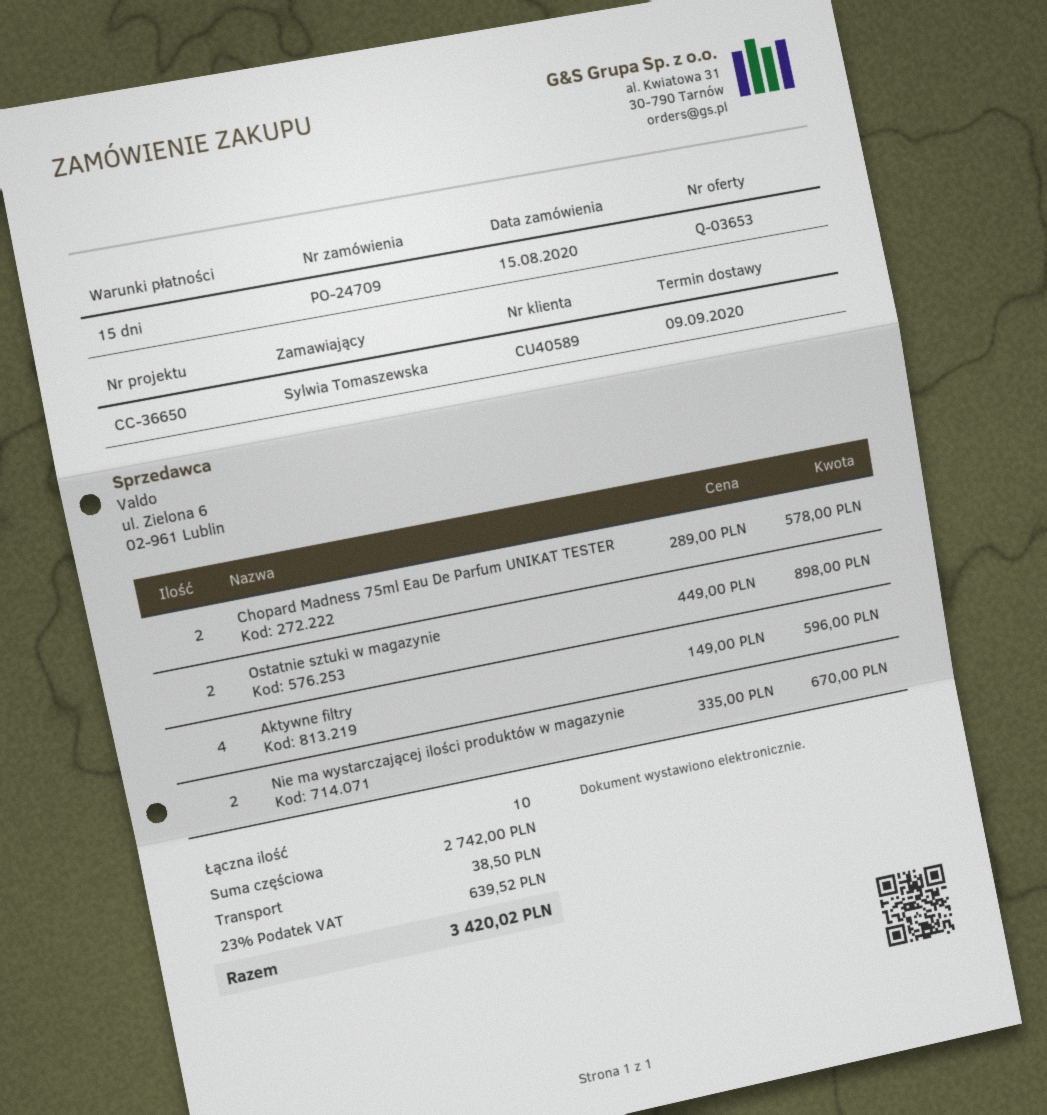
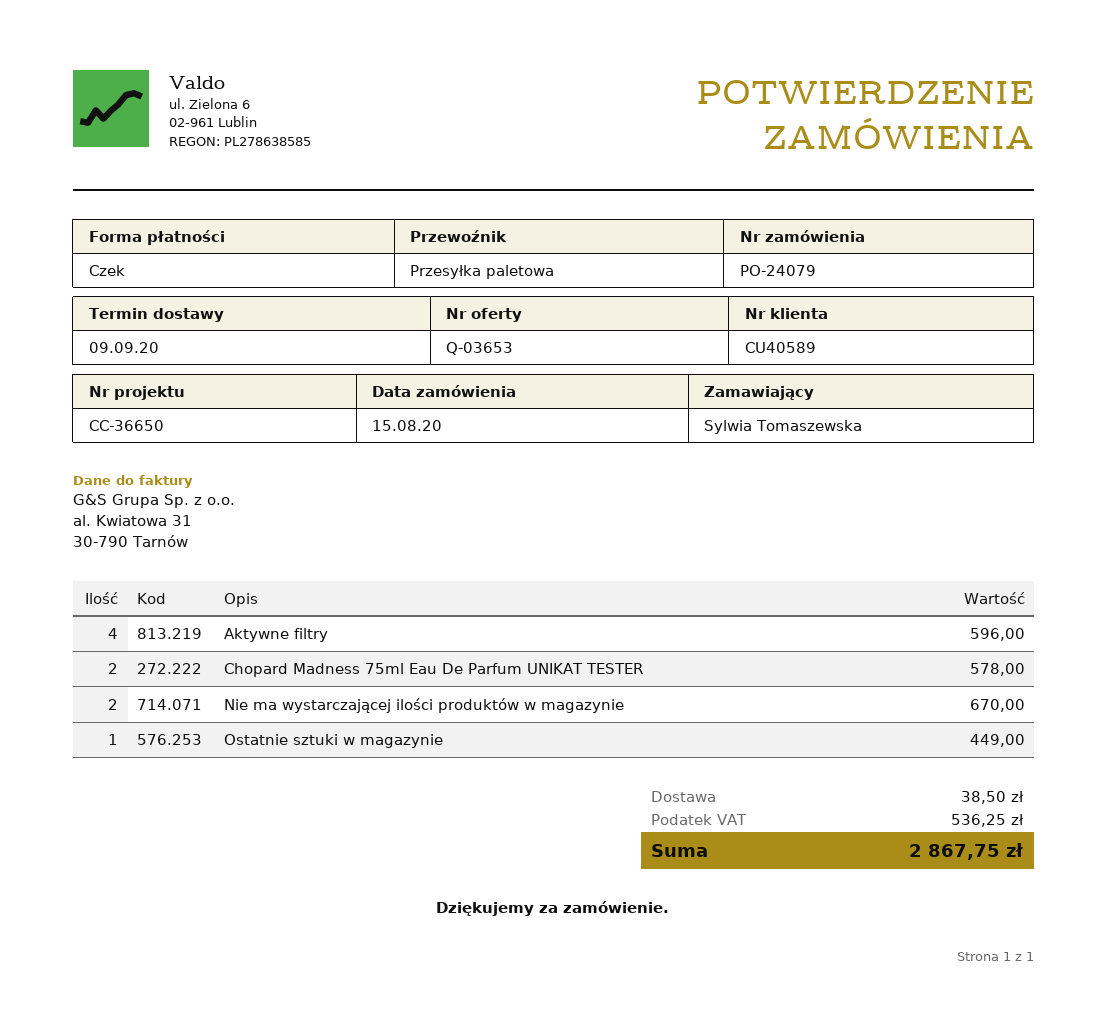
order number: PO-24709 -> PO-24079
Ostatnie sztuki w magazynie: 2 for 898.00 -> 1 for 449.00
tax: 639.52 -> 536.25
total: 3420.02 -> 2867.75

